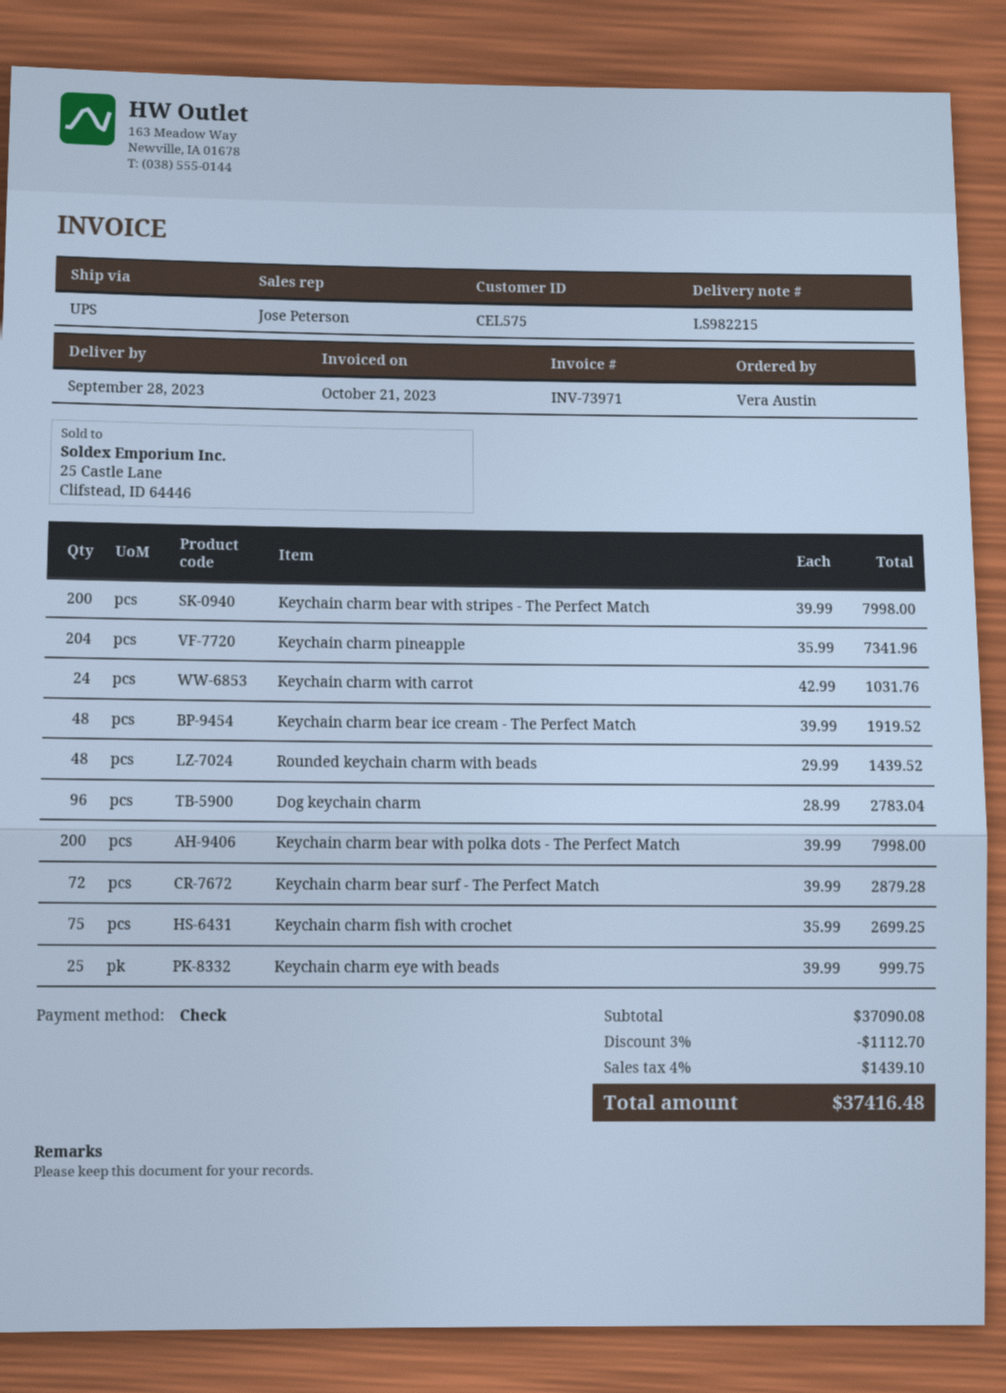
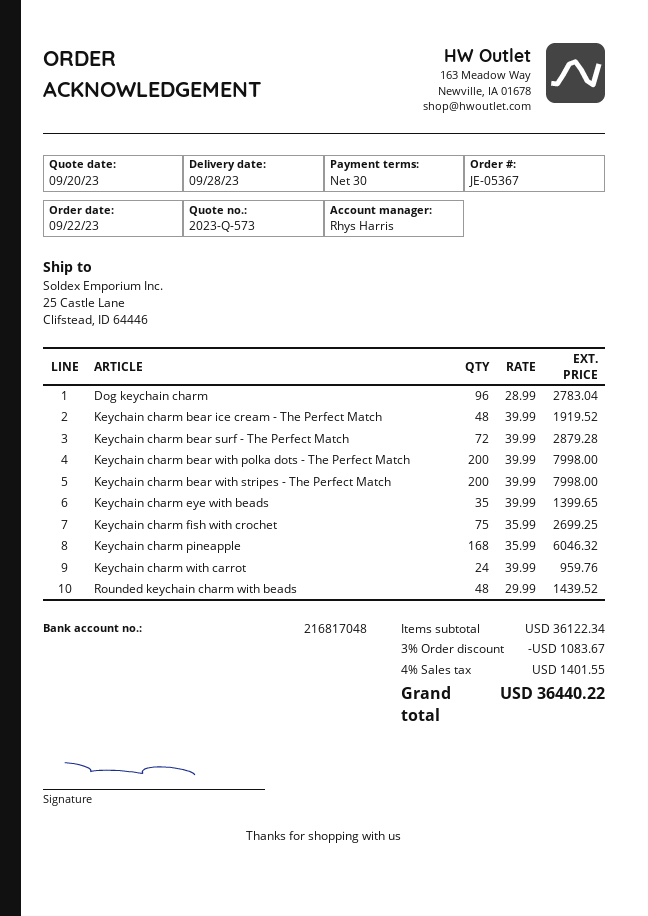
sales rep: Jose Peterson -> Rhys Harris
Keychain charm pineapple: 204 x 35.99 = 7341.96 -> 168 x 35.99 = 6046.32
Keychain charm with carrot: 24 x 42.99 = 1031.76 -> 24 x 39.99 = 959.76
Keychain charm eye with beads: 25 x 39.99 = 999.75 -> 35 x 39.99 = 1399.65
subtotal: 37090.08 -> 36122.34
discount: 3% = 1112.70 -> 3% = 1083.67
tax: 4% = 1439.10 -> 4% = 1401.55
total: 37416.48 -> 36440.22

